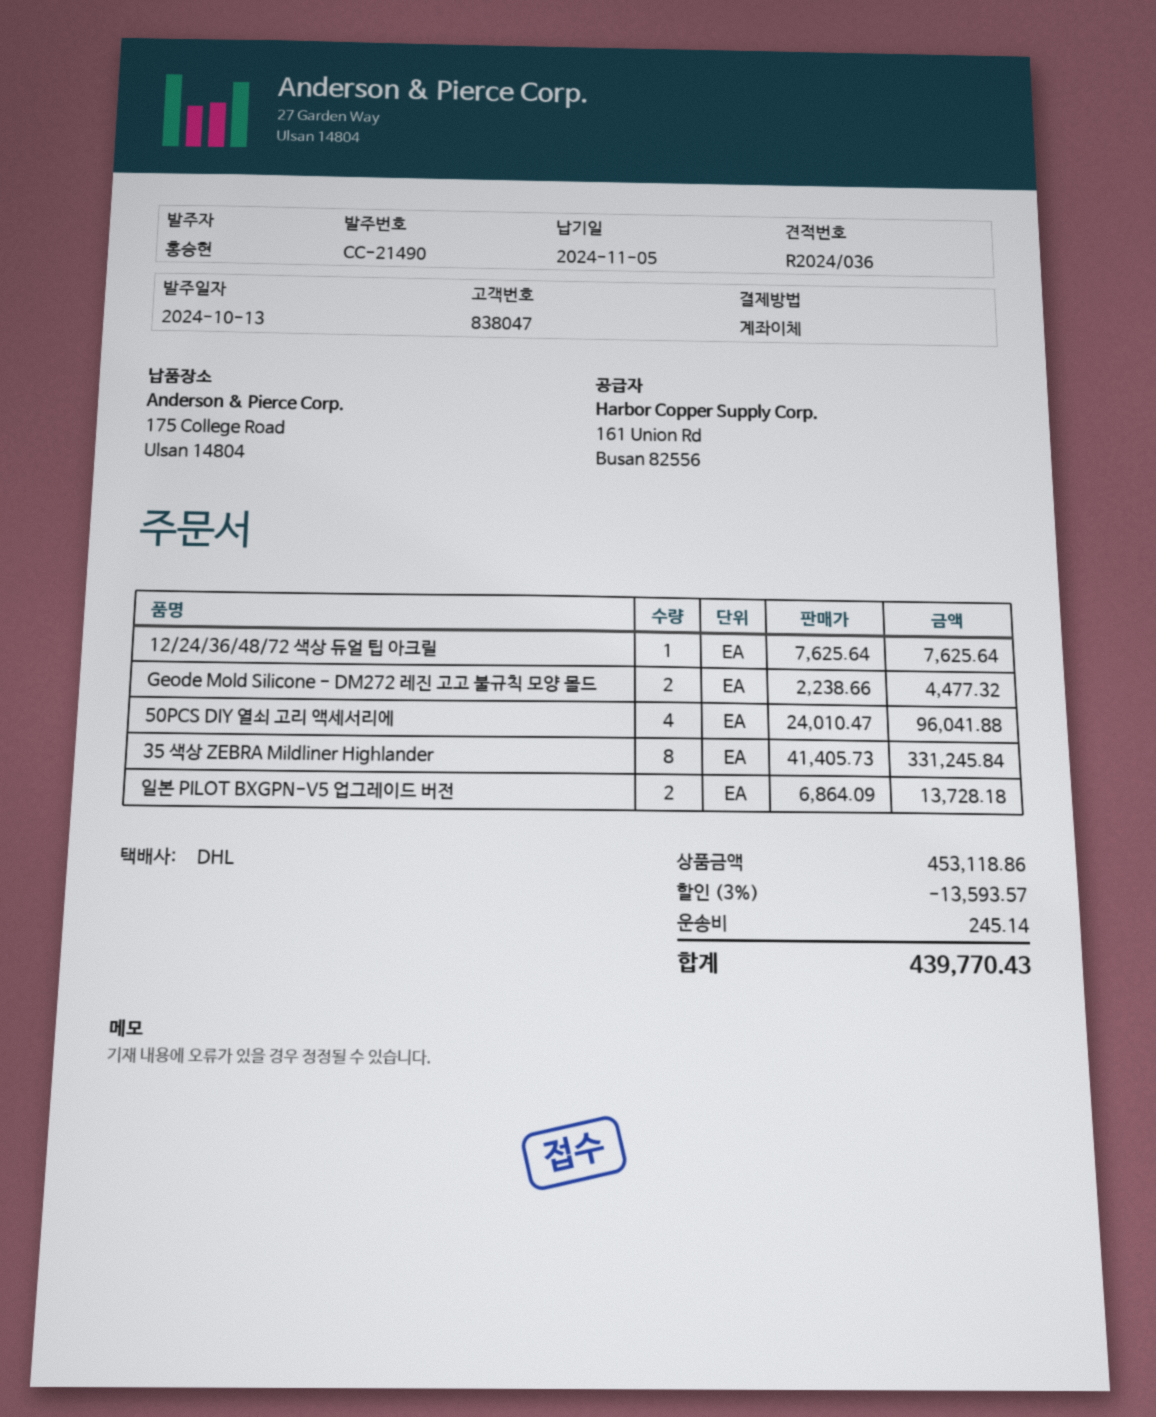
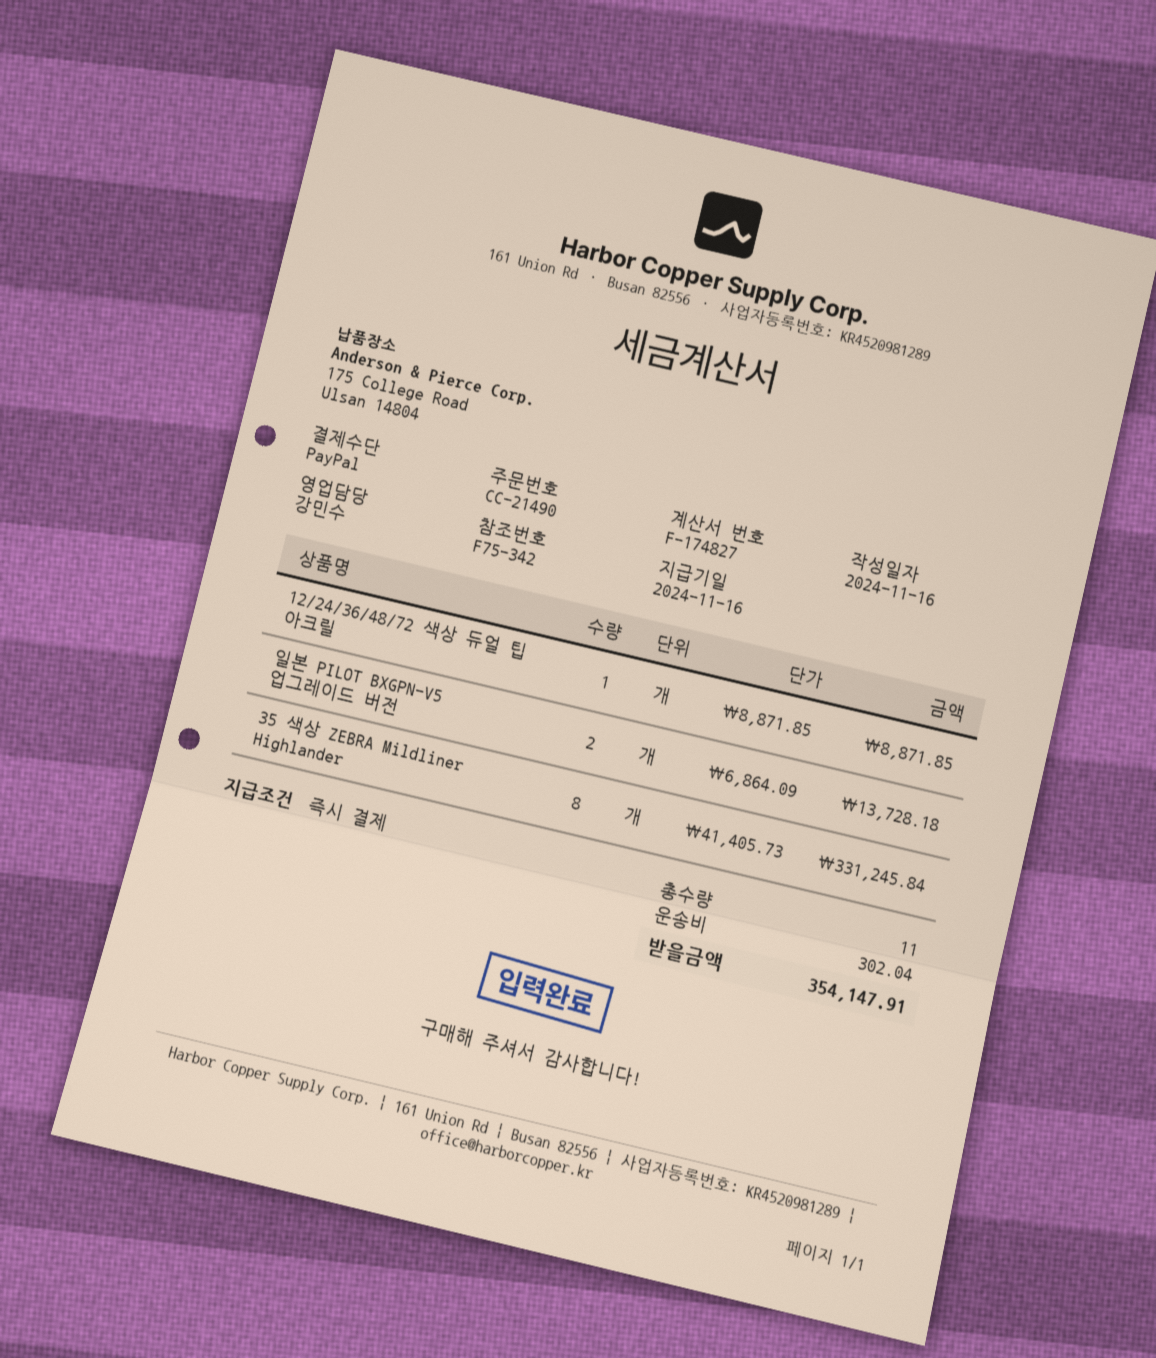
payment method: bank transfer -> PayPal
12/24/36/48/72 색상 듀얼 팁 아크릴: 1 x 7625.64 = 7625.64 -> 1 x 8871.85 = 8871.85
Geode Mold Silicone - DM272 레진 고고 불규칙 모양 몰드: 2 x 2238.66 = 4477.32 -> none
50PCS DIY 열쇠 고리 액세서리에: 4 x 24010.47 = 96041.88 -> none
discount: 3% = 13593.57 -> none
shipping: 245.14 -> 302.04
total: 439770.43 -> 354147.91

